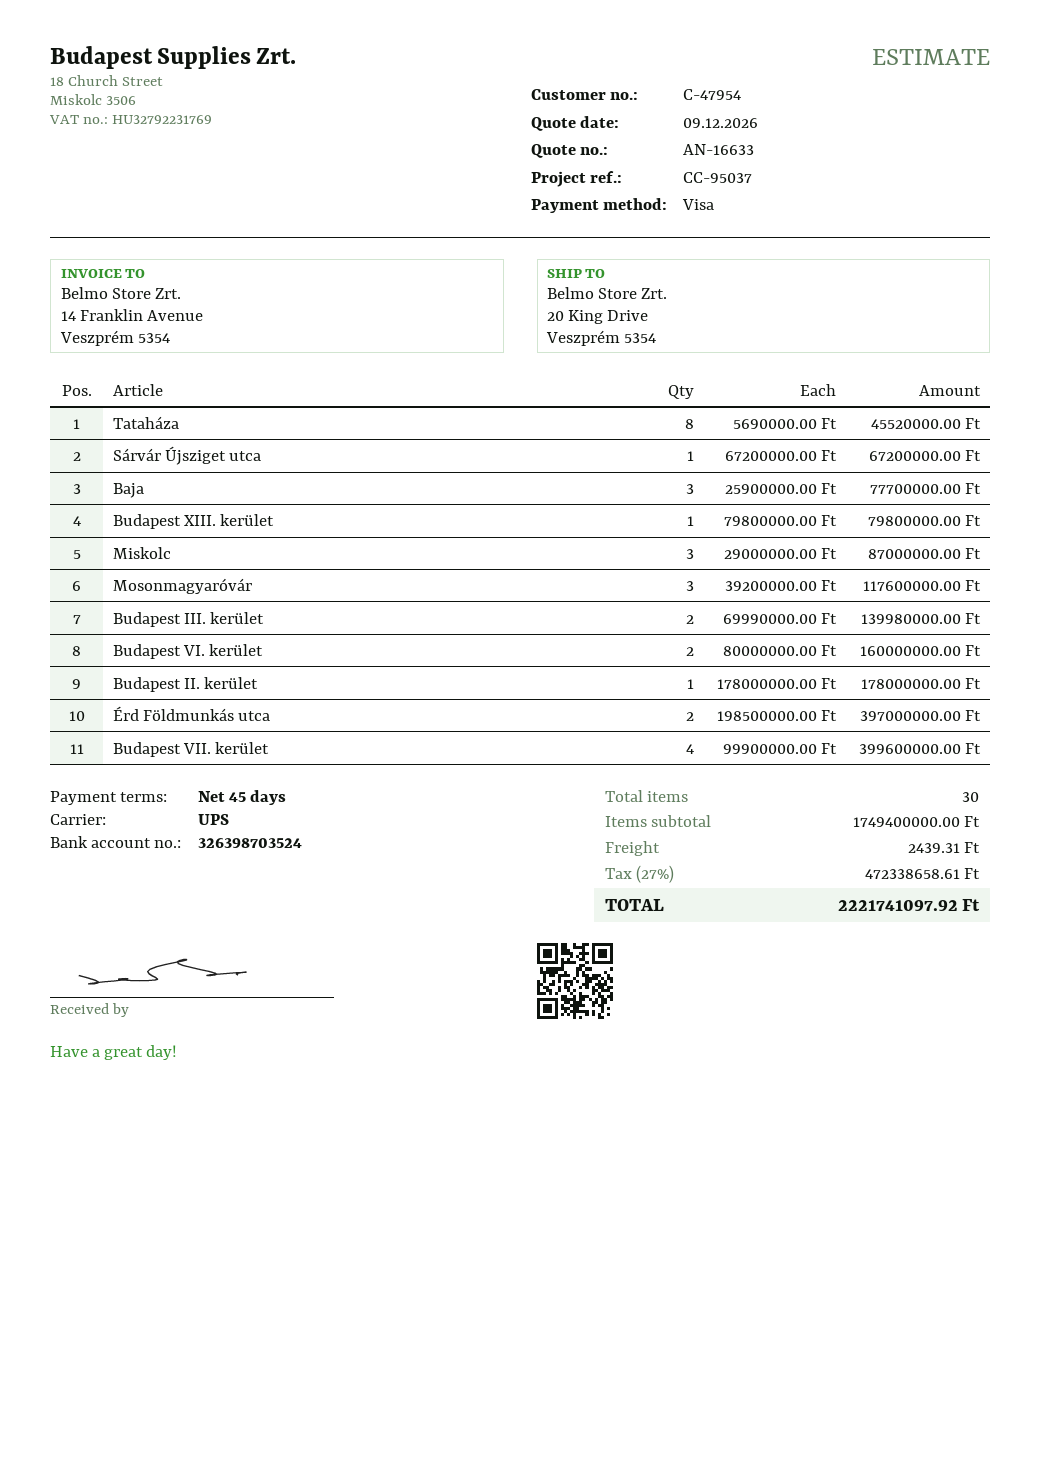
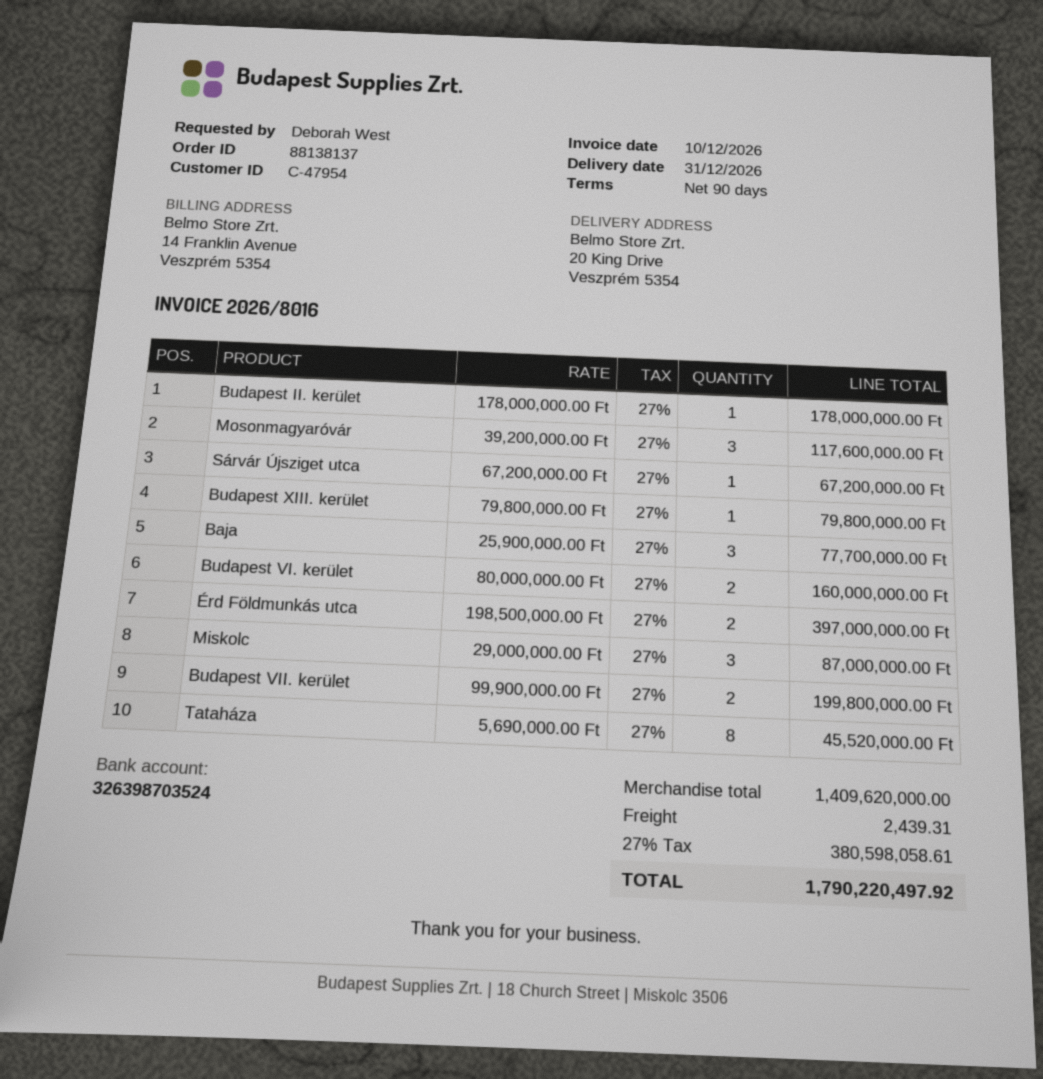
payment terms: 45 days -> 90 days
Budapest III. kerület: 2 x 69990000.00 = 139980000.00 -> none
Budapest VII. kerület: 4 x 99900000.00 = 399600000.00 -> 2 x 99900000.00 = 199800000.00
subtotal: 1749400000.00 -> 1409620000.00
tax: 27% = 472338658.61 -> 27% = 380598058.61
total: 2221741097.92 -> 1790220497.92

